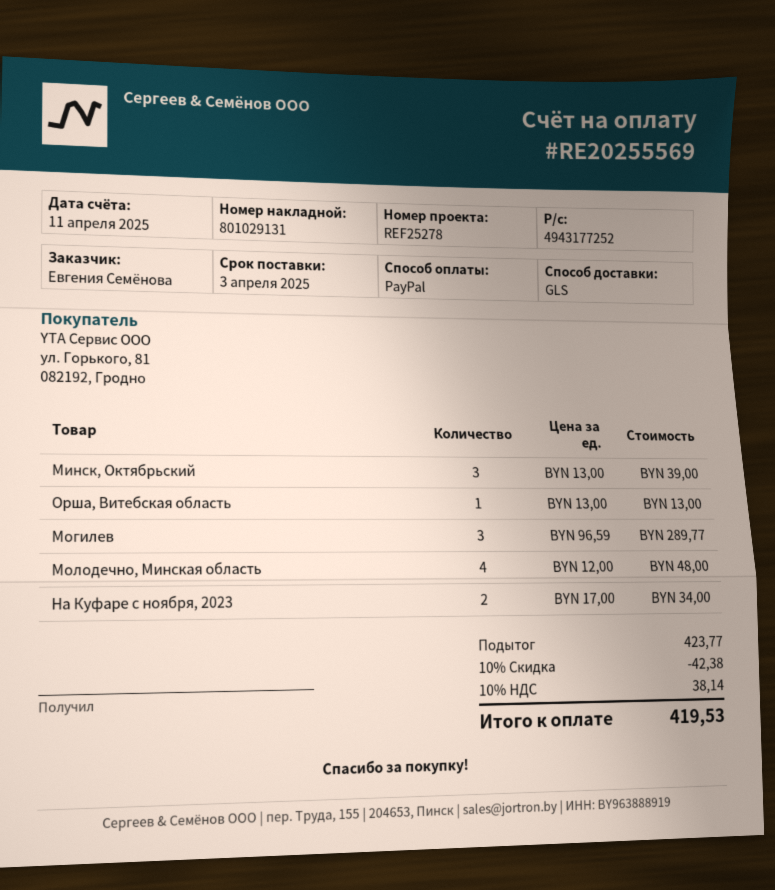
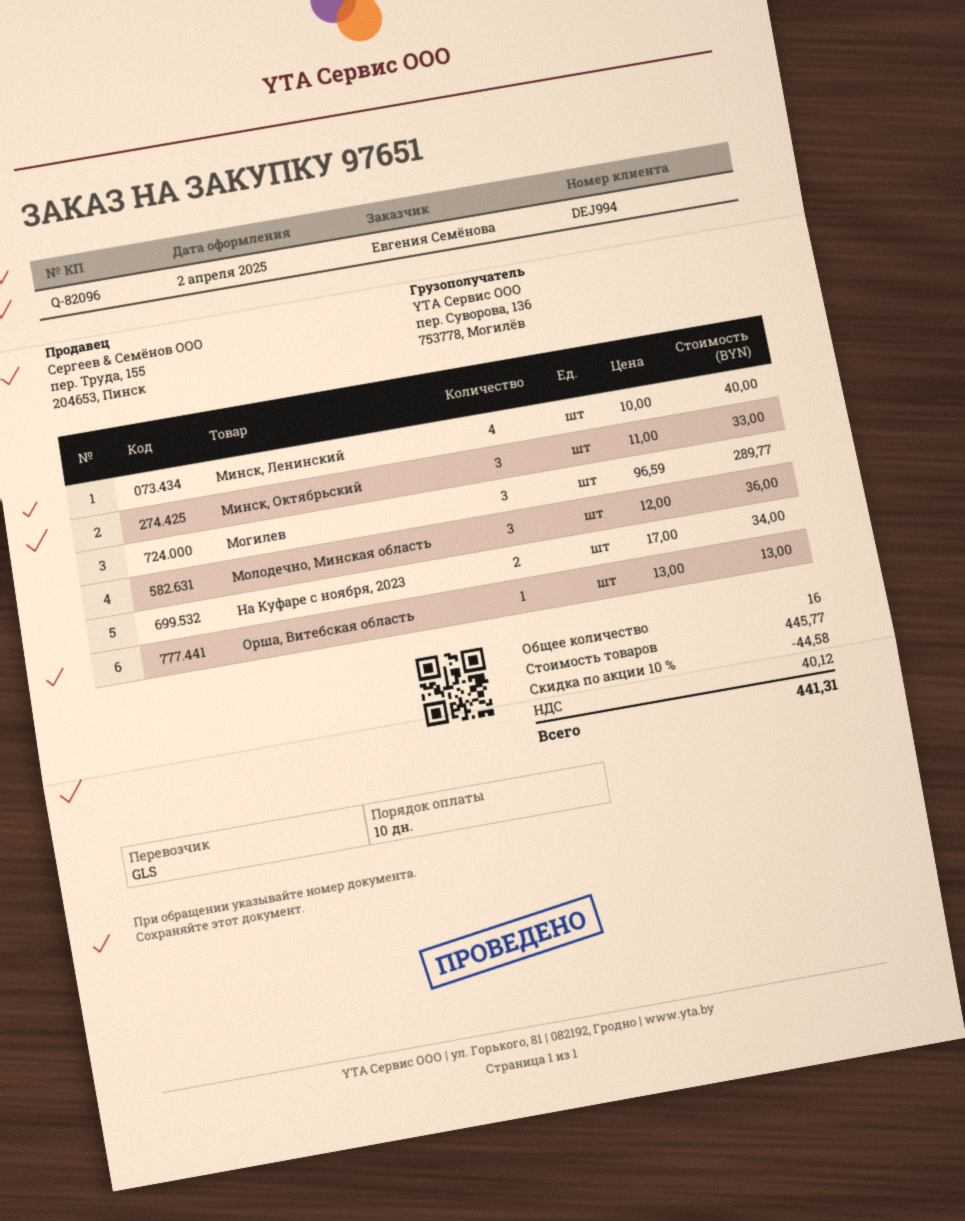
Минск, Октябрьский: 3 x 13.00 = 39.00 -> 3 x 11.00 = 33.00
Молодечно, Минская область: 4 x 12.00 = 48.00 -> 3 x 12.00 = 36.00
Минск, Ленинский: none -> 4 x 10.00 = 40.00
subtotal: 423.77 -> 445.77
discount: 10% = 42.38 -> 10% = 44.58
tax: 38.14 -> 40.12
total: 419.53 -> 441.31

